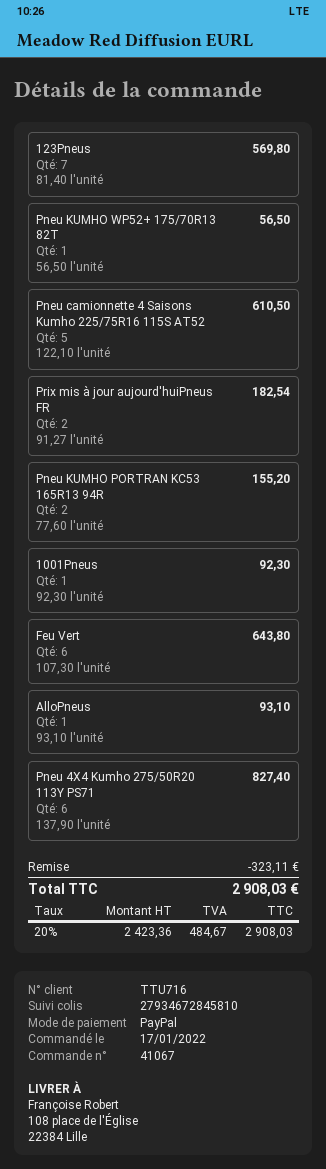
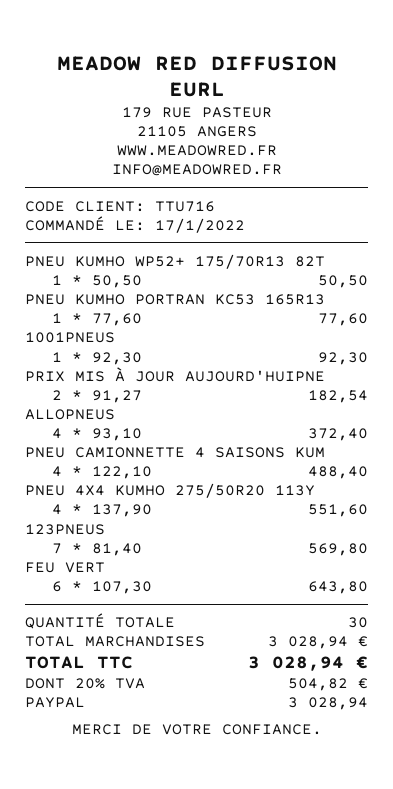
Pneu KUMHO WP52+ 175/70R13 82T: 1 x 56.50 = 56.50 -> 1 x 50.50 = 50.50
Pneu camionnette 4 Saisons Kumho 225/75R16 115S AT52: 5 x 122.10 = 610.50 -> 4 x 122.10 = 488.40
Pneu KUMHO PORTRAN KC53 165R13 94R: 2 x 77.60 = 155.20 -> 1 x 77.60 = 77.60
AlloPneus: 1 x 93.10 = 93.10 -> 4 x 93.10 = 372.40
Pneu 4X4 Kumho 275/50R20 113Y PS71: 6 x 137.90 = 827.40 -> 4 x 137.90 = 551.60
discount: 323.11 -> none
tax: 20% = 484.67 -> 20% = 504.82
total: 2908.03 -> 3028.94

